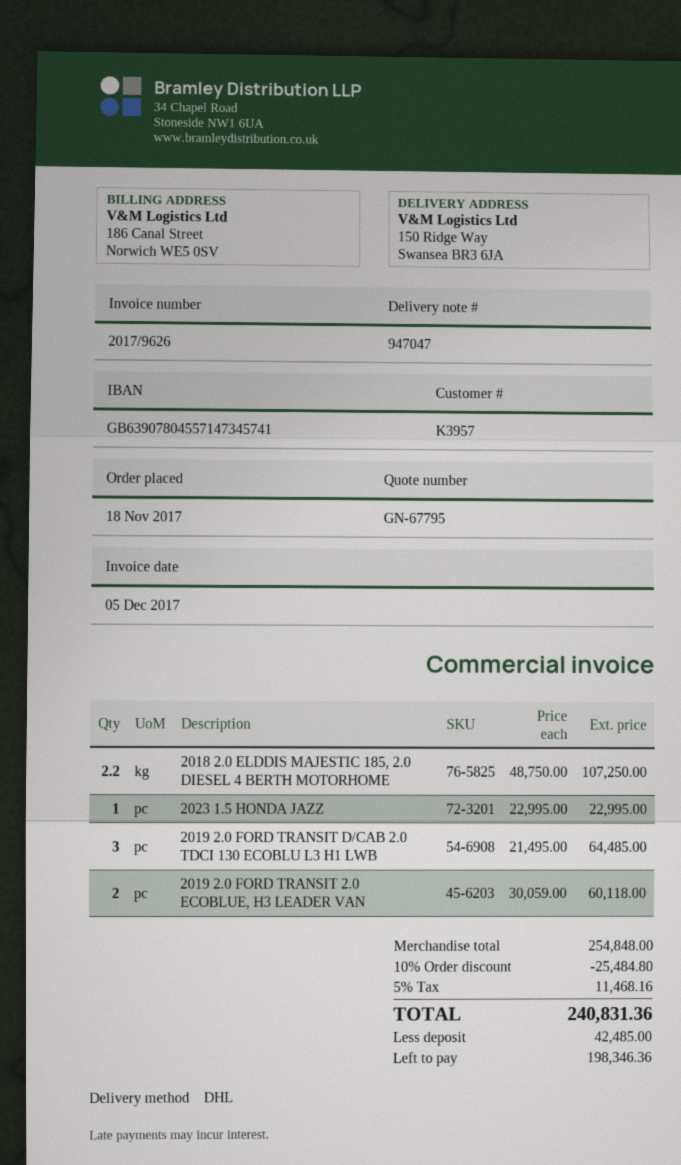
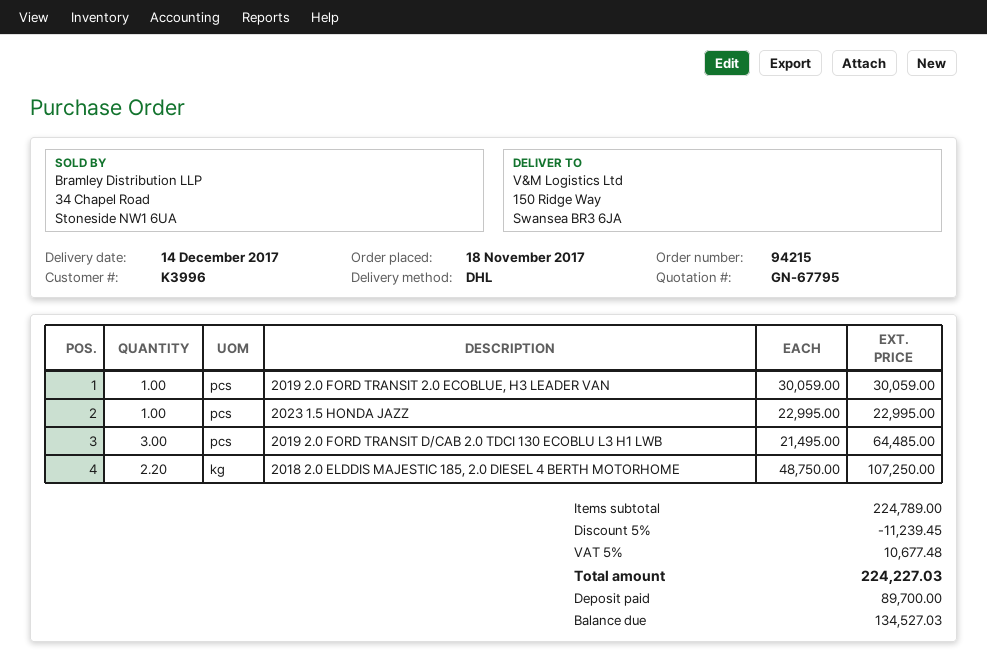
customer number: K3957 -> K3996
2019 2.0 FORD TRANSIT 2.0 ECOBLUE, H3 LEADER VAN: 2 x 30059.00 = 60118.00 -> 1 x 30059.00 = 30059.00
subtotal: 254848.00 -> 224789.00
discount: 10% = 25484.80 -> 5% = 11239.45
tax: 5% = 11468.16 -> 5% = 10677.48
total: 240831.36 -> 224227.03
deposit: 42485.00 -> 89700.00
balance: 198346.36 -> 134527.03

